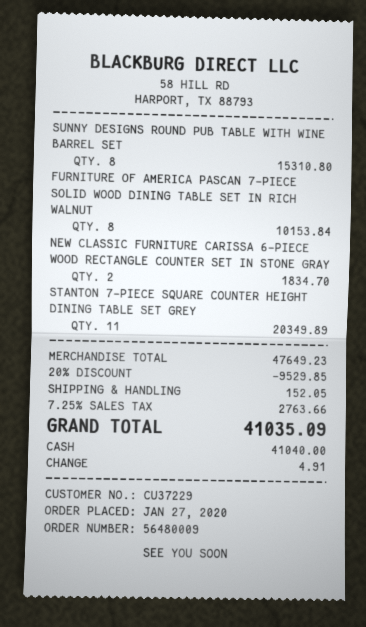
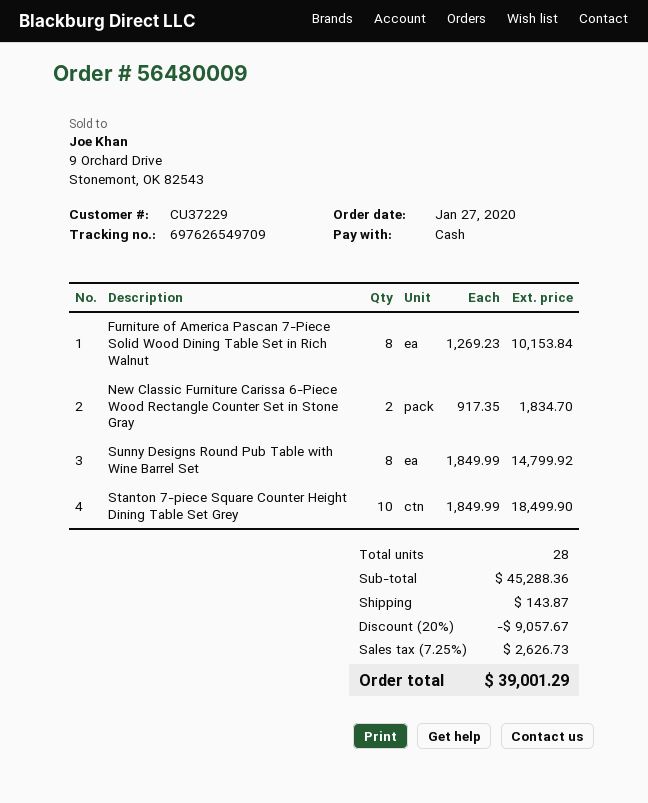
SUNNY DESIGNS ROUND PUB TABLE WITH WINE BARREL SET: 8 for 15310.80 -> 8 for 14799.92
STANTON 7-PIECE SQUARE COUNTER HEIGHT DINING TABLE SET GREY: 11 for 20349.89 -> 10 for 18499.90
subtotal: 47649.23 -> 45288.36
discount: 20% = 9529.85 -> 20% = 9057.67
shipping: 152.05 -> 143.87
tax: 7.25% = 2763.66 -> 7.25% = 2626.73
total: 41035.09 -> 39001.29

